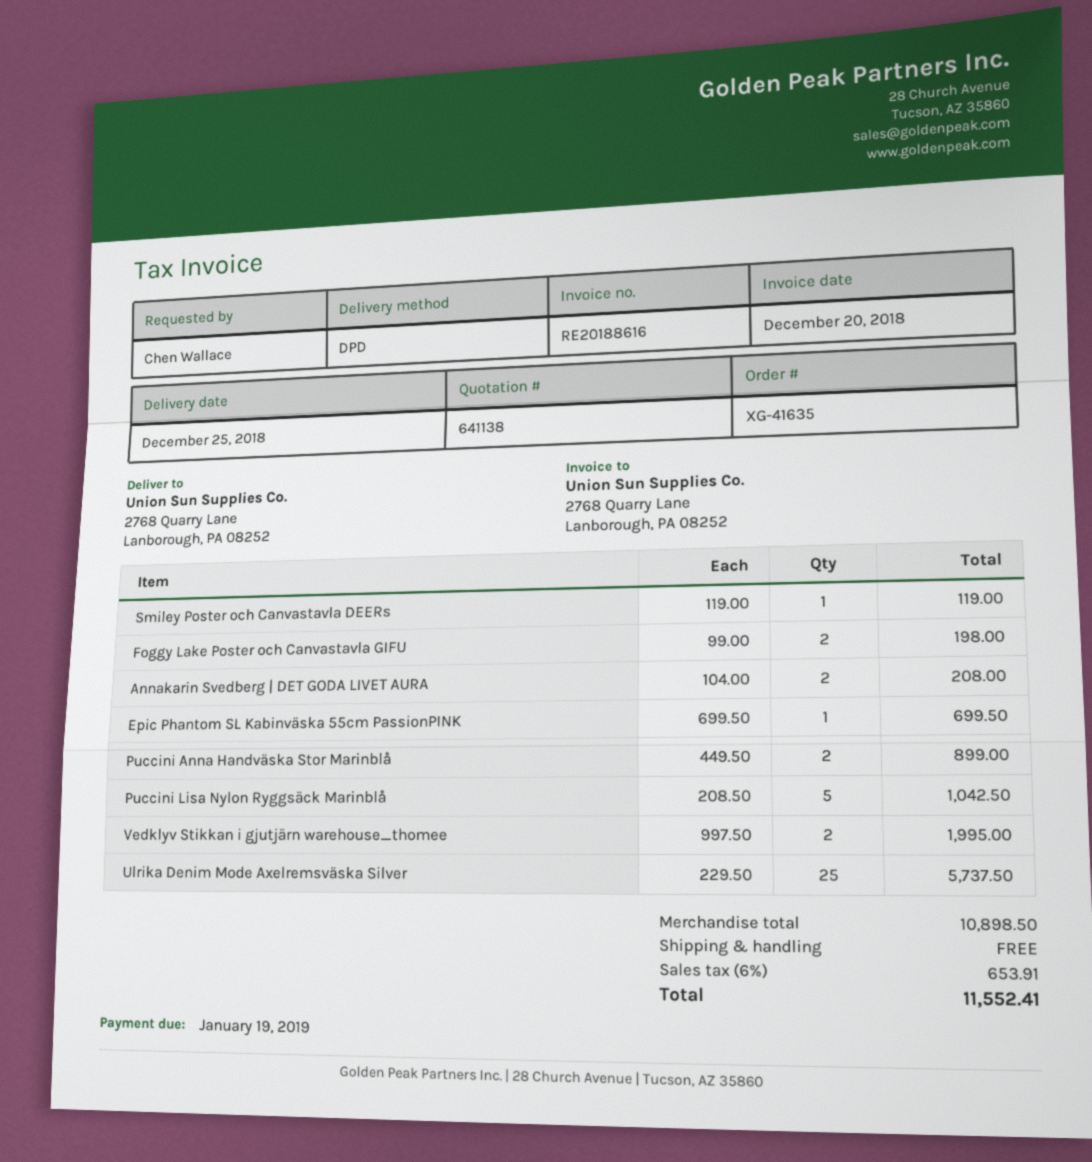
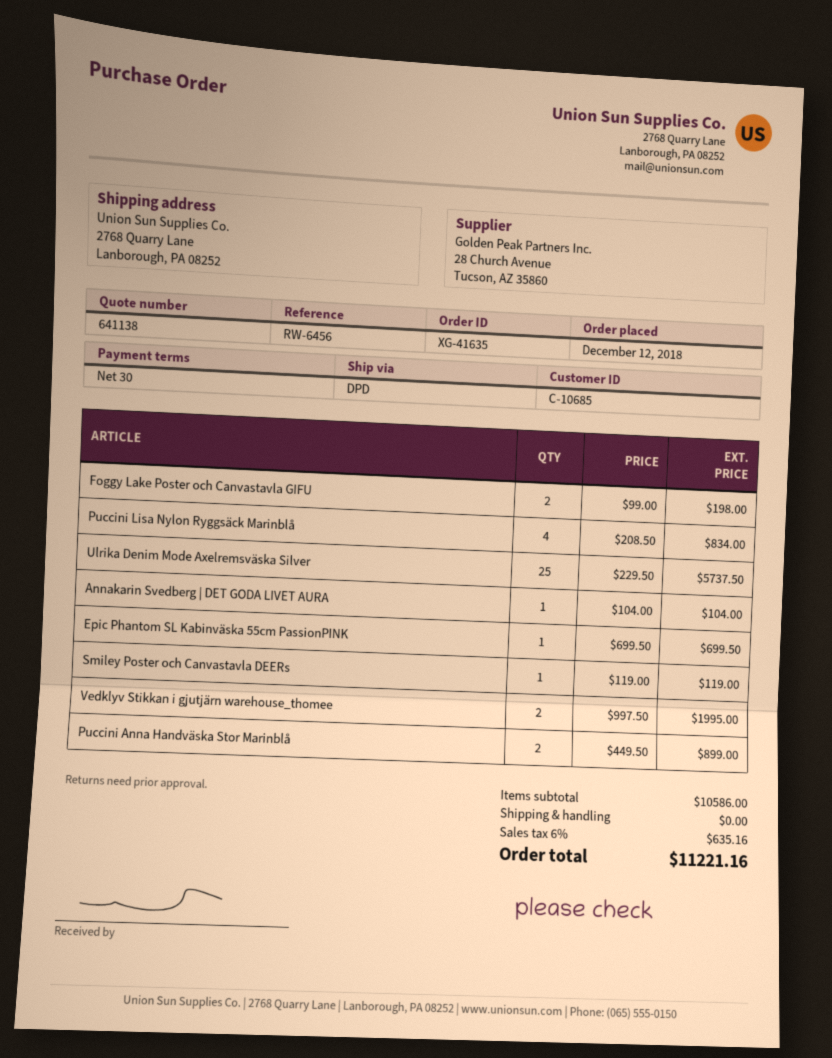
Annakarin Svedberg | DET GODA LIVET AURA: 2 x 104.00 = 208.00 -> 1 x 104.00 = 104.00
Puccini Lisa Nylon Ryggsäck Marinblå: 5 x 208.50 = 1042.50 -> 4 x 208.50 = 834.00
subtotal: 10898.50 -> 10586.00
tax: 6% = 653.91 -> 6% = 635.16
total: 11552.41 -> 11221.16

